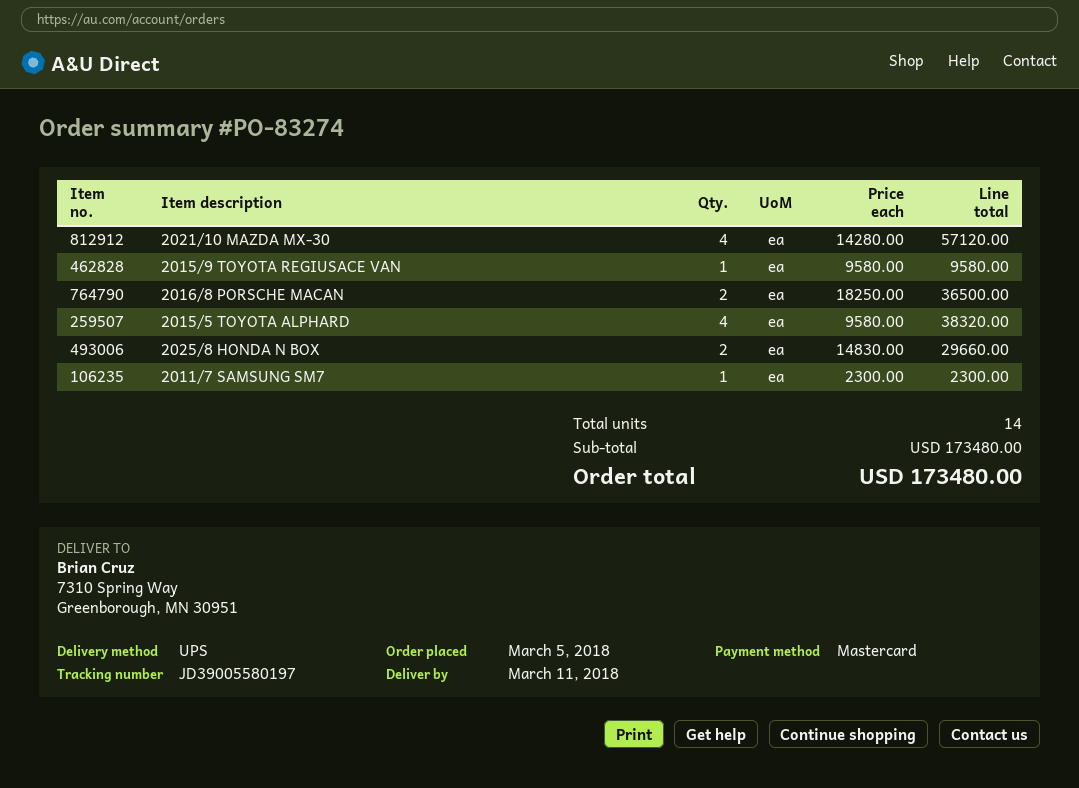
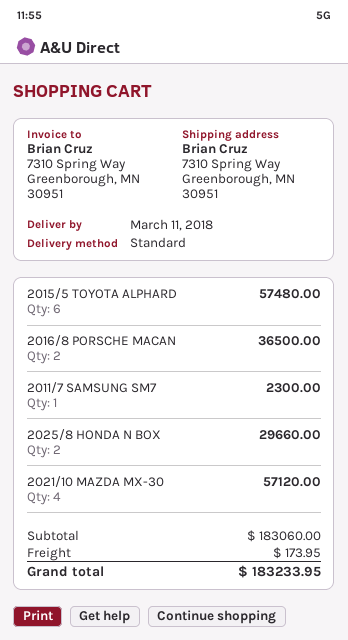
shipping method: UPS -> standard
2015/9 TOYOTA REGIUSACE VAN: 1 for 9580.00 -> none
2015/5 TOYOTA ALPHARD: 4 for 38320.00 -> 6 for 57480.00
subtotal: 173480.00 -> 183060.00
shipping: none -> 173.95
total: 173480.00 -> 183233.95

